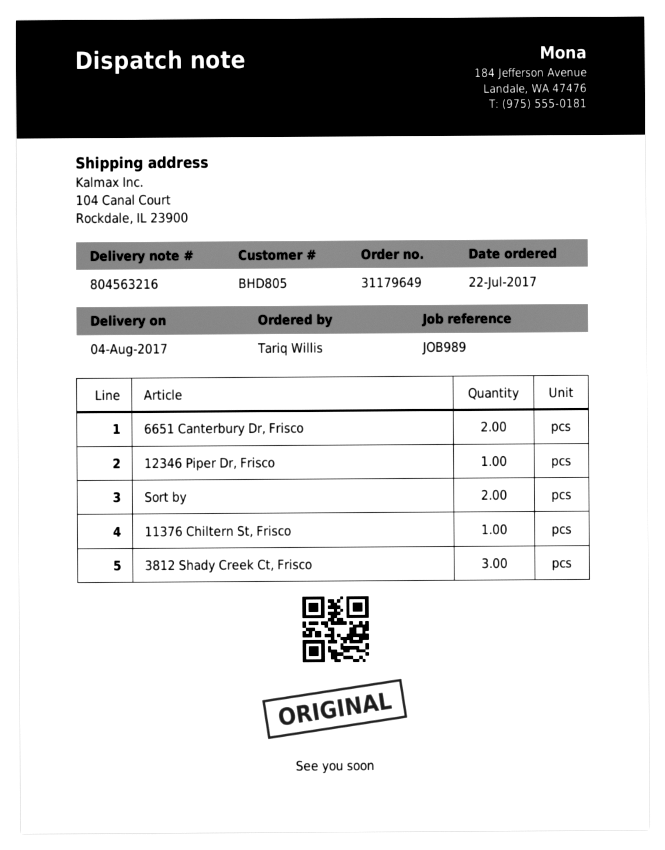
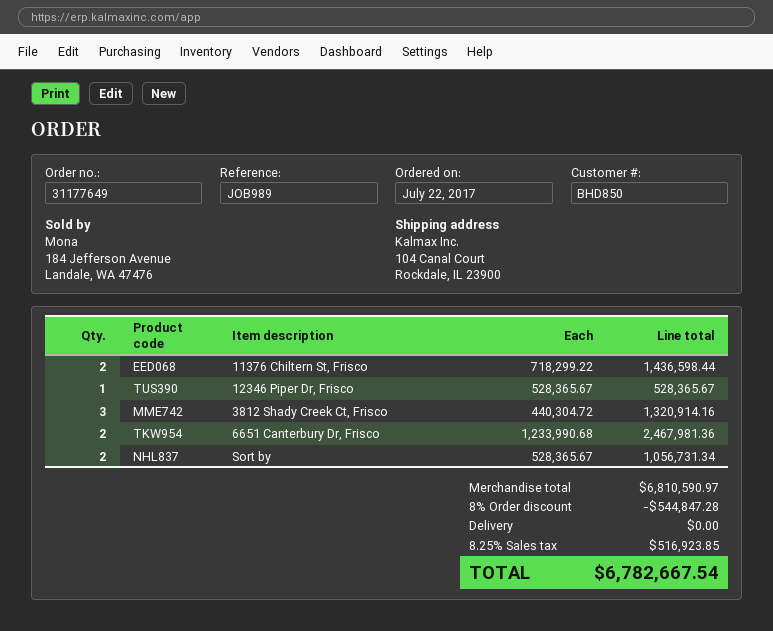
order number: 31179649 -> 31177649
customer number: BHD805 -> BHD850
11376 Chiltern St, Frisco: 1 -> 2

